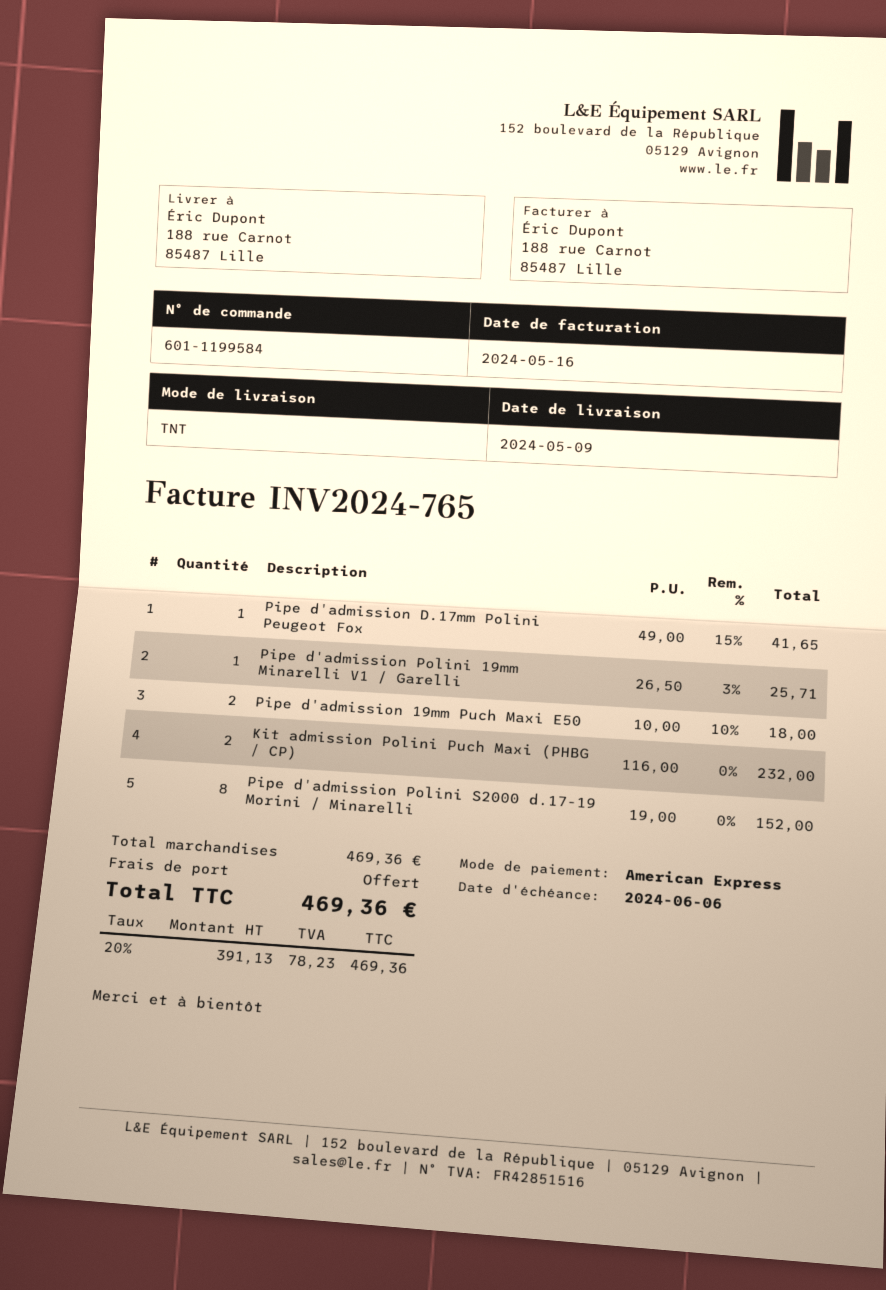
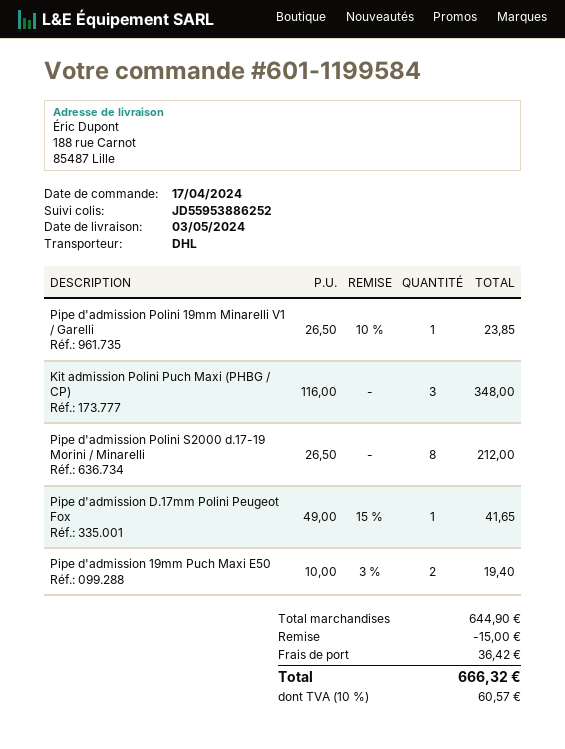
delivery date: 2024-05-09 -> 2024-05-03
shipping method: TNT -> DHL
Pipe d'admission Polini 19mm Minarelli V1 / Garelli: 1 x 26.50 - 3% = 25.71 -> 1 x 26.50 - 10% = 23.85
Pipe d'admission 19mm Puch Maxi E50: 2 x 10.00 - 10% = 18.00 -> 2 x 10.00 - 3% = 19.40
Kit admission Polini Puch Maxi (PHBG / CP): 2 x 116.00 = 232.00 -> 3 x 116.00 = 348.00
Pipe d'admission Polini S2000 d.17-19 Morini / Minarelli: 8 x 19.00 = 152.00 -> 8 x 26.50 = 212.00
subtotal: 469.36 -> 644.90
discount: none -> 15.00
shipping: 0.00 -> 36.42
tax: 20% = 78.23 -> 10% = 60.57
total: 469.36 -> 666.32

